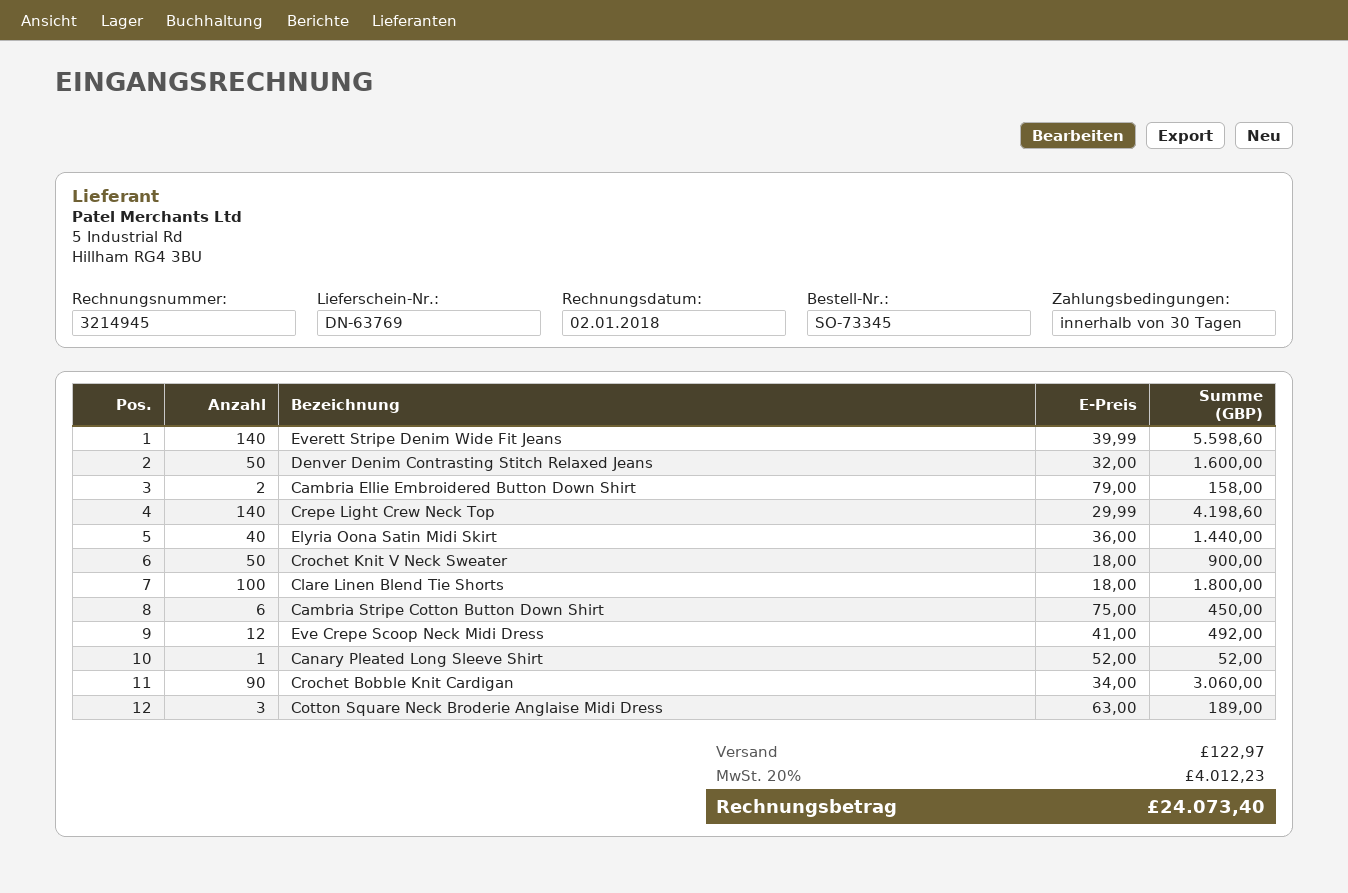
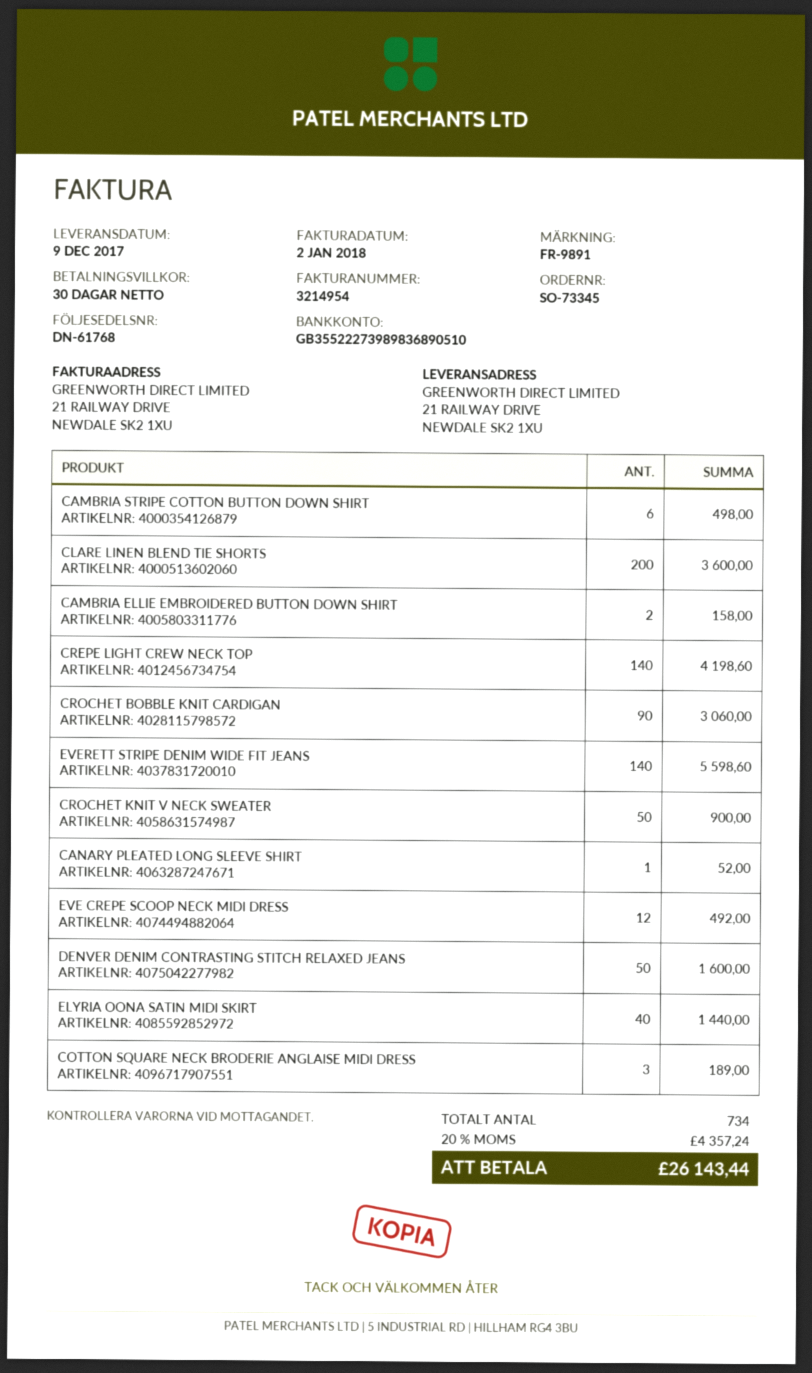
delivery note number: DN-63769 -> DN-61768
invoice number: 3214945 -> 3214954
Clare Linen Blend Tie Shorts: 100 for 1800.00 -> 200 for 3600.00
Cambria Stripe Cotton Button Down Shirt: 6 for 450.00 -> 6 for 498.00
shipping: 122.97 -> none
tax: 20% = 4012.23 -> 20% = 4357.24
total: 24073.40 -> 26143.44

